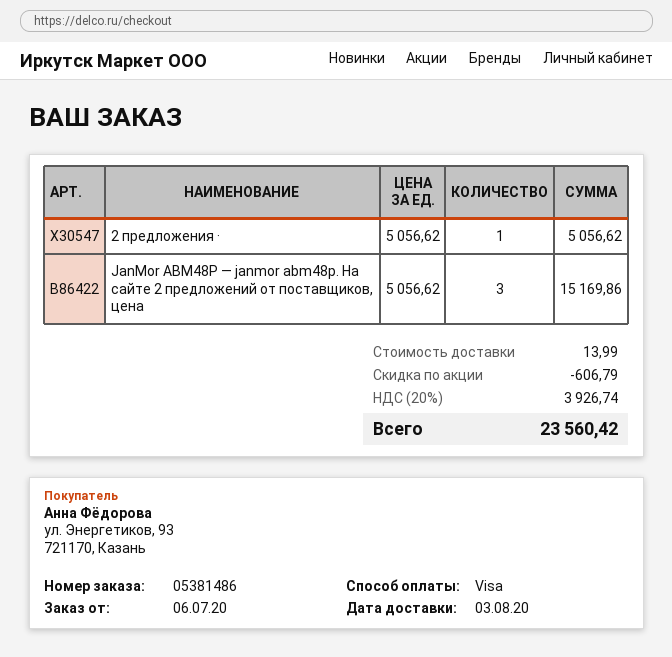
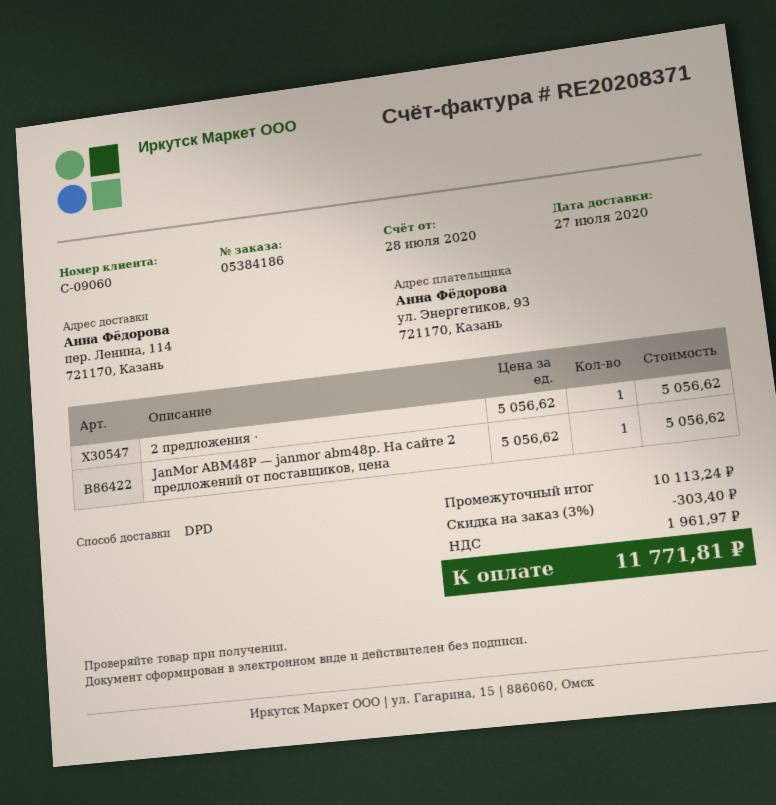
order number: 05381486 -> 05384186
delivery date: 2020-08-03 -> 2020-07-27
JanMor ABM48P — janmor abm48p. На сайте 2 предложений от поставщиков, цена: 3 x 5056.62 = 15169.86 -> 1 x 5056.62 = 5056.62
discount: 606.79 -> 303.40
shipping: 13.99 -> none
tax: 3926.74 -> 1961.97
total: 23560.42 -> 11771.81

